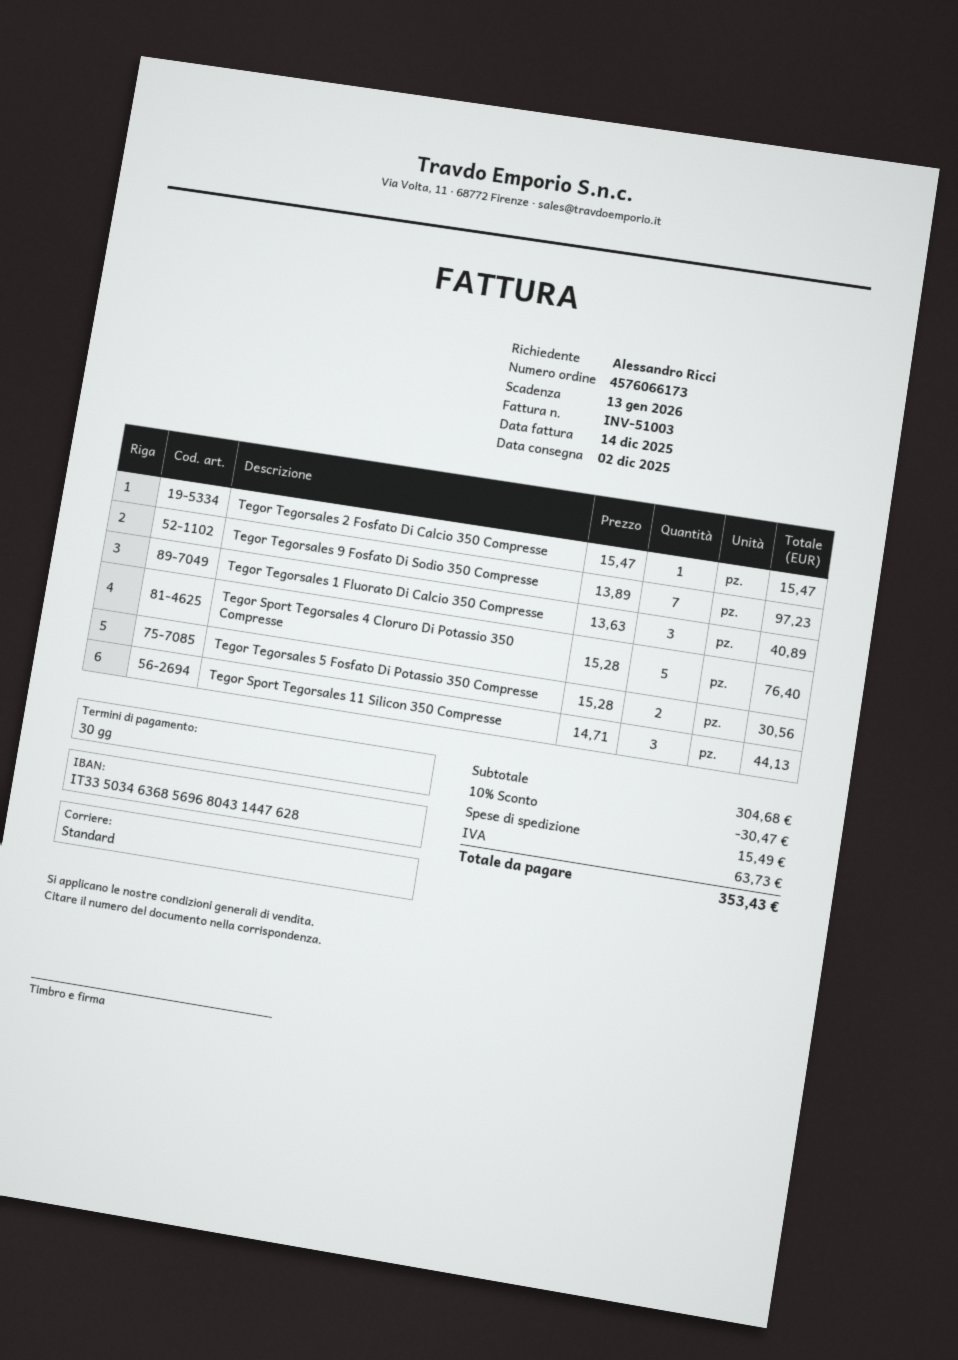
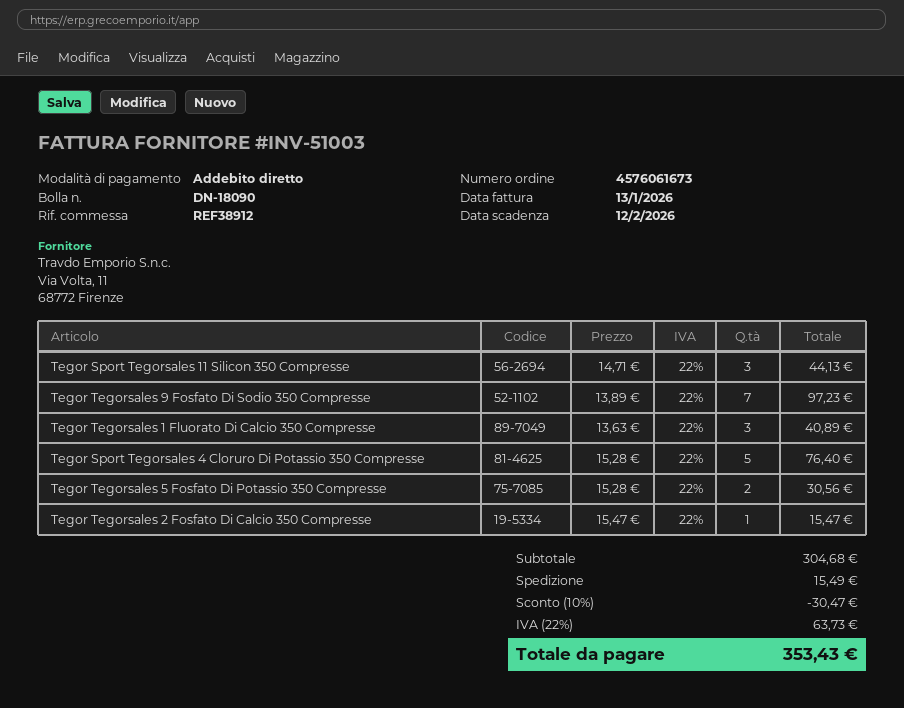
order number: 4576066173 -> 4576061673
invoice date: 2025-12-14 -> 2026-01-13
due date: 2026-01-13 -> 2026-02-12

